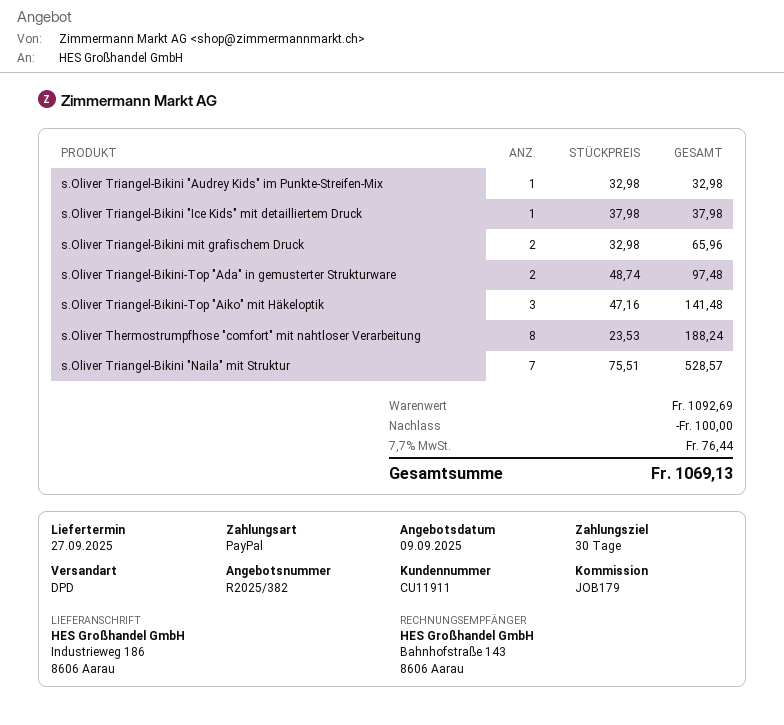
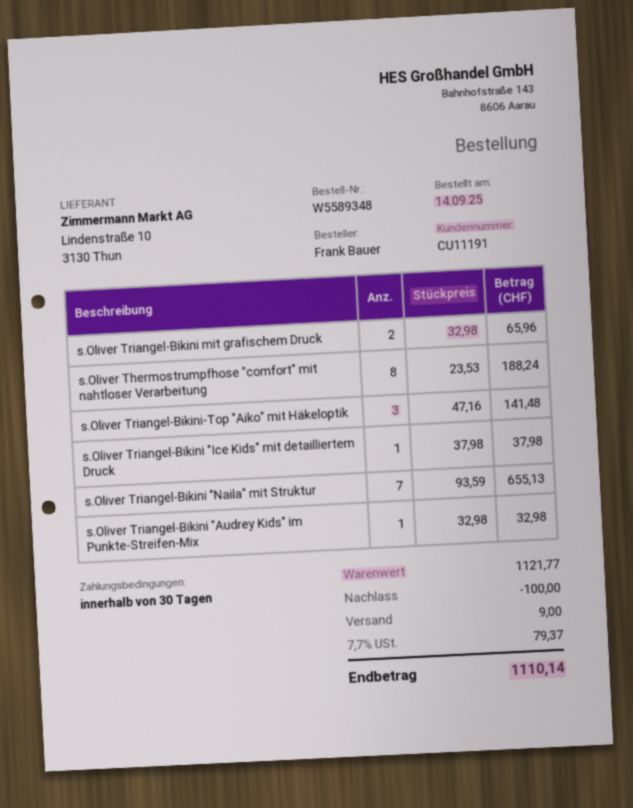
customer number: CU11911 -> CU11191
s.Oliver Triangel-Bikini-Top "Ada" in gemusterter Strukturware: 2 x 48.74 = 97.48 -> none
s.Oliver Triangel-Bikini "Naila" mit Struktur: 7 x 75.51 = 528.57 -> 7 x 93.59 = 655.13
subtotal: 1092.69 -> 1121.77
shipping: none -> 9.00
tax: 7.7% = 76.44 -> 7.7% = 79.37
total: 1069.13 -> 1110.14

